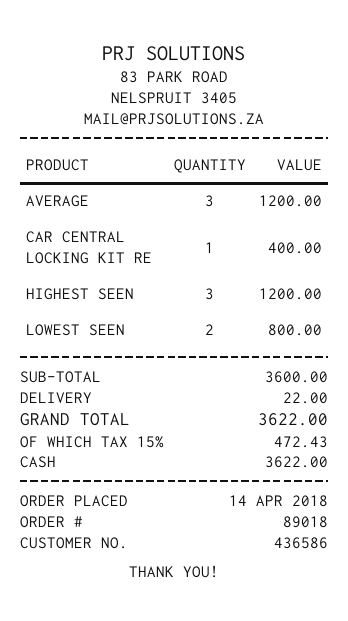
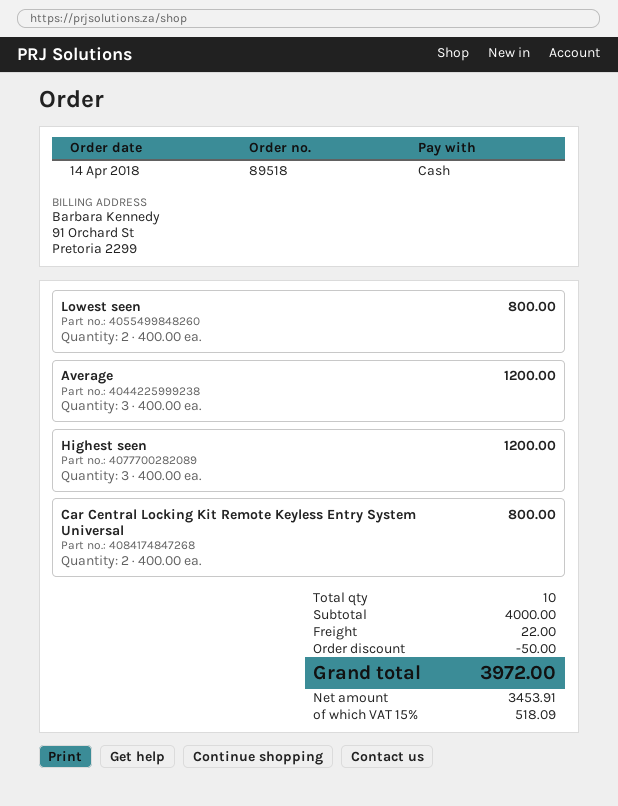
order number: 89018 -> 89518
CAR CENTRAL LOCKING KIT RE: 1 for 400.00 -> 2 for 800.00
subtotal: 3600.00 -> 4000.00
discount: none -> 50.00
tax: 15% = 472.43 -> 15% = 518.09
total: 3622.00 -> 3972.00

